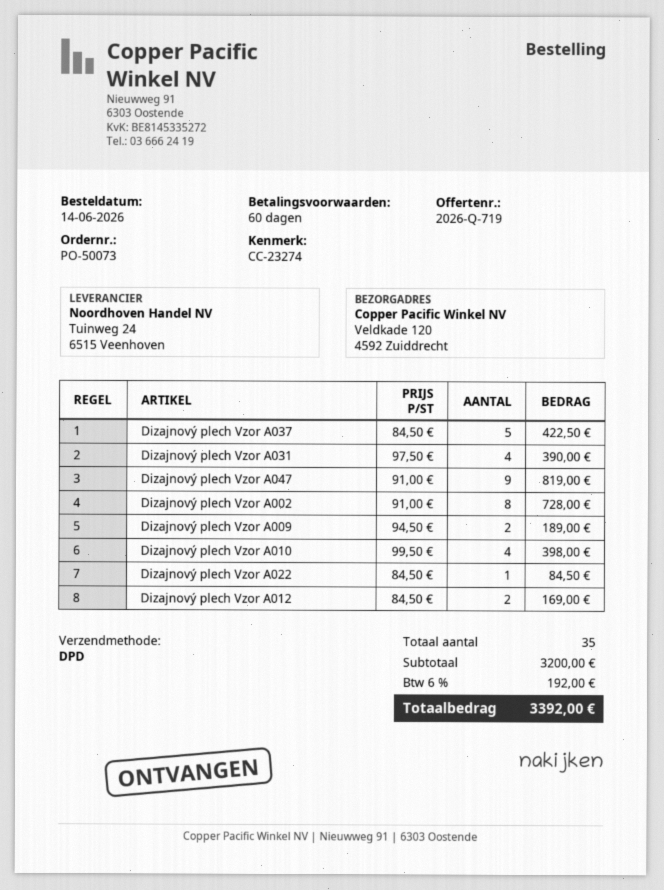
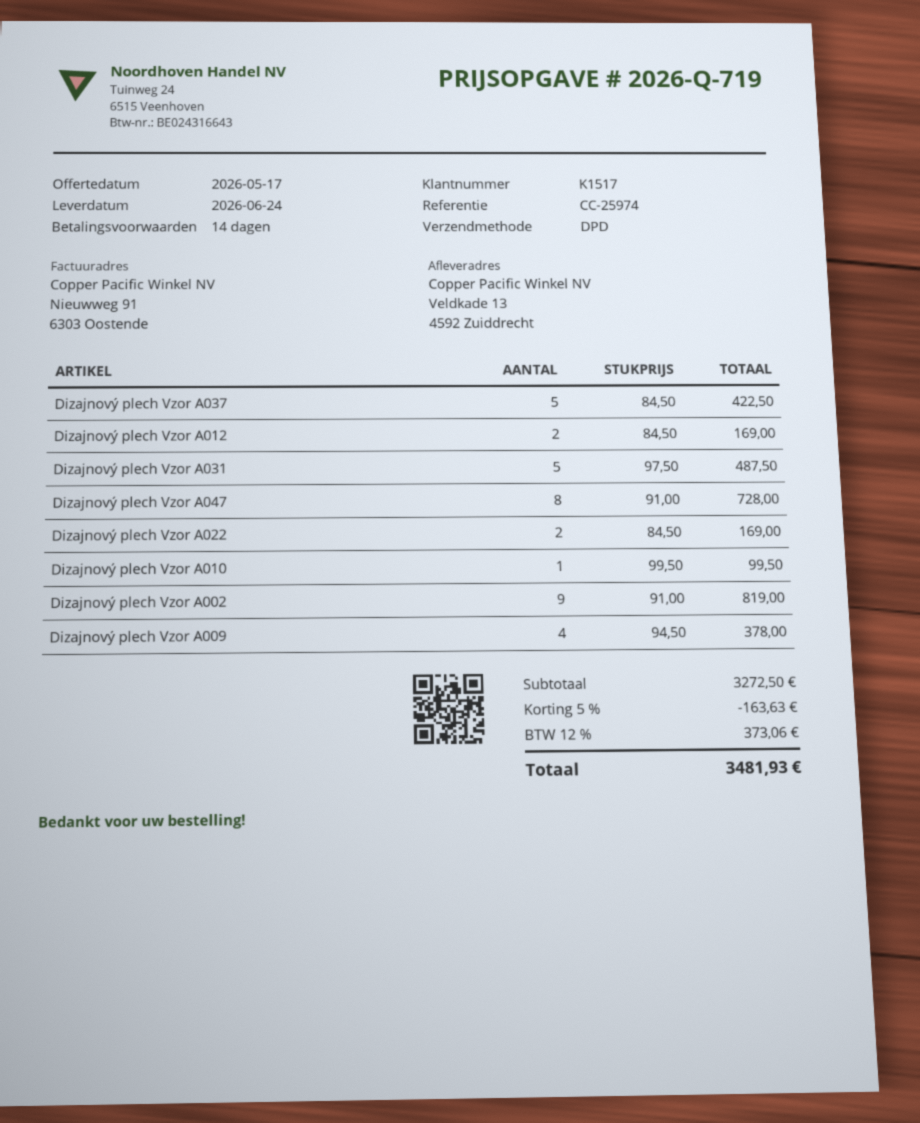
payment terms: 60 days -> 14 days
reference: CC-23274 -> CC-25974
ship to: Veldkade 120, 4592 Zuiddrecht -> Veldkade 13, 4592 Zuiddrecht
Dizajnový plech Vzor A031: 4 x 97.50 = 390.00 -> 5 x 97.50 = 487.50
Dizajnový plech Vzor A047: 9 x 91.00 = 819.00 -> 8 x 91.00 = 728.00
Dizajnový plech Vzor A002: 8 x 91.00 = 728.00 -> 9 x 91.00 = 819.00
Dizajnový plech Vzor A009: 2 x 94.50 = 189.00 -> 4 x 94.50 = 378.00
Dizajnový plech Vzor A010: 4 x 99.50 = 398.00 -> 1 x 99.50 = 99.50
Dizajnový plech Vzor A022: 1 x 84.50 = 84.50 -> 2 x 84.50 = 169.00
subtotal: 3200.00 -> 3272.50
discount: none -> 5% = 163.63
tax: 6% = 192.00 -> 12% = 373.06
total: 3392.00 -> 3481.93

